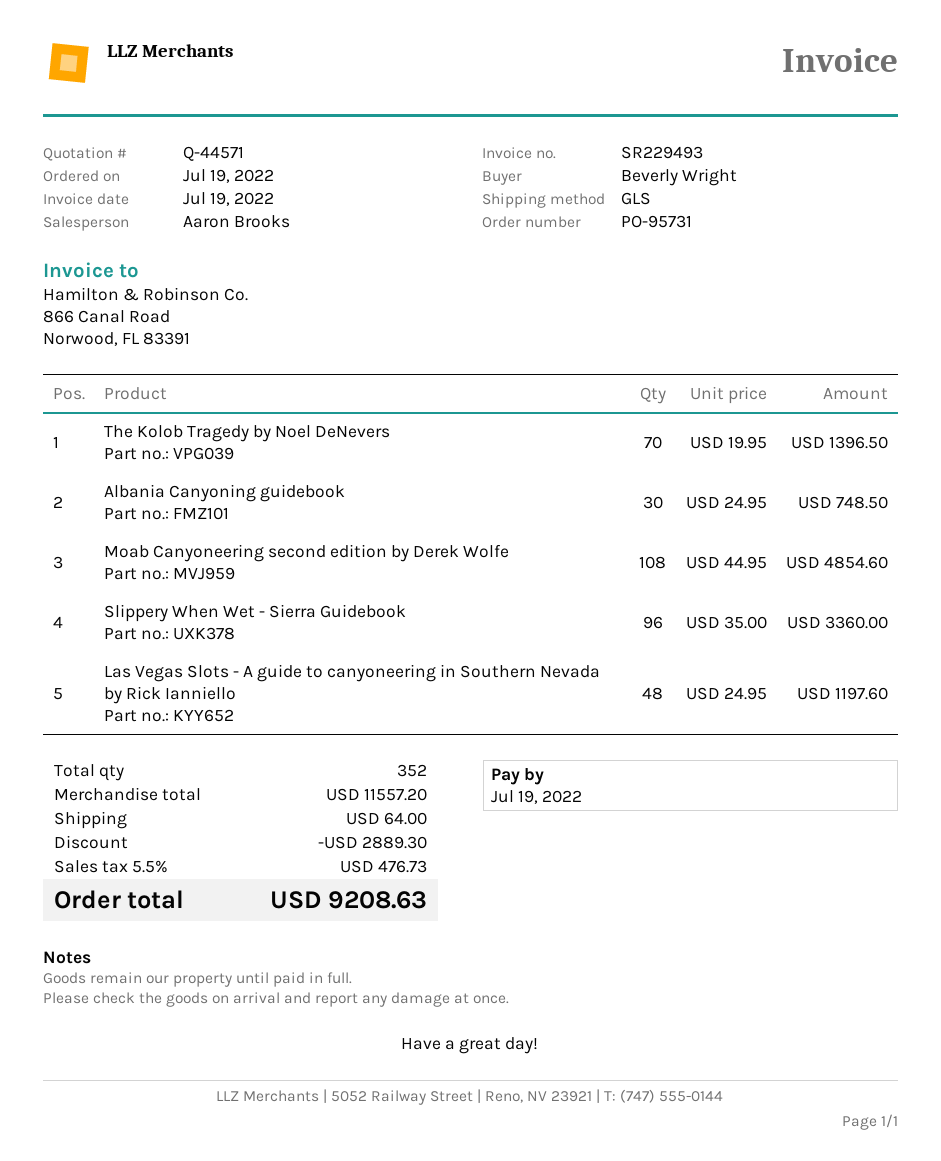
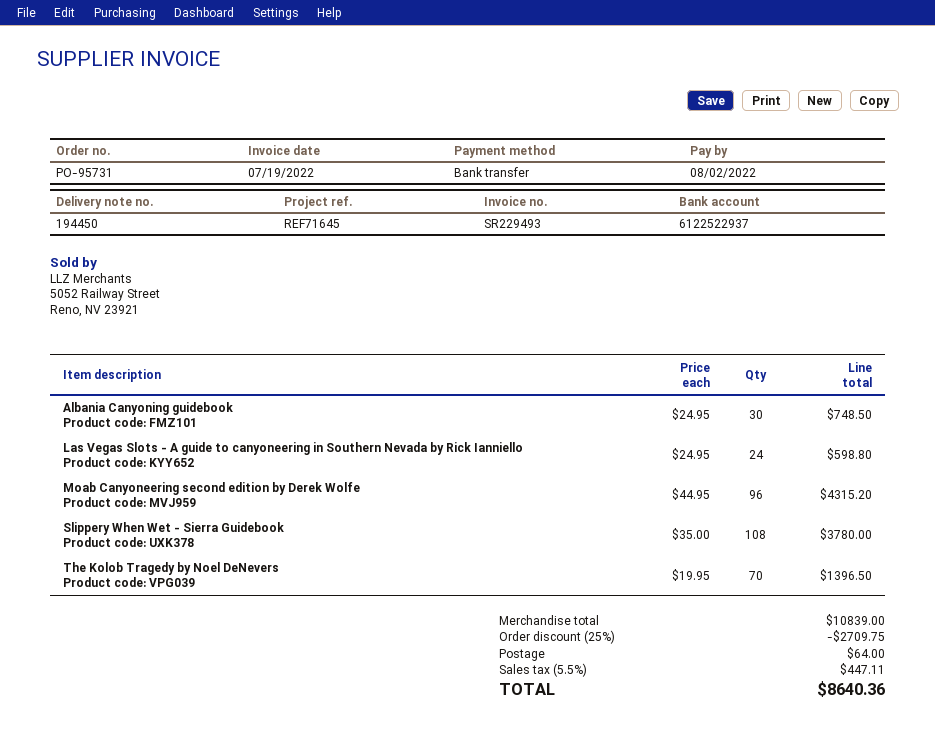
due date: 2022-07-19 -> 2022-08-02
Moab Canyoneering second edition by Derek Wolfe: 108 x 44.95 = 4854.60 -> 96 x 44.95 = 4315.20
Slippery When Wet - Sierra Guidebook: 96 x 35.00 = 3360.00 -> 108 x 35.00 = 3780.00
Las Vegas Slots - A guide to canyoneering in Southern Nevada by Rick Ianniello: 48 x 24.95 = 1197.60 -> 24 x 24.95 = 598.80
subtotal: 11557.20 -> 10839.00
discount: 2889.30 -> 2709.75
tax: 5.5% = 476.73 -> 5.5% = 447.11
total: 9208.63 -> 8640.36

